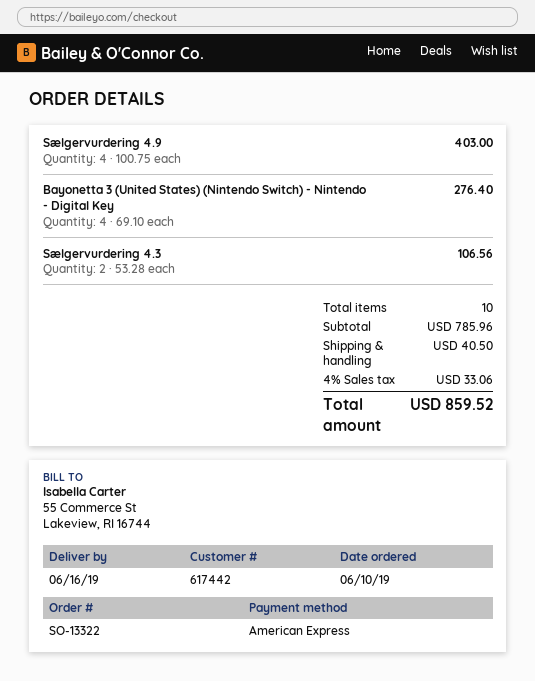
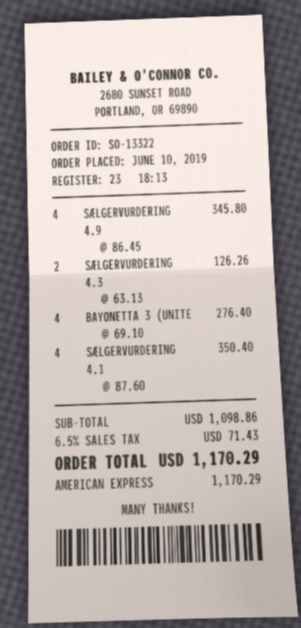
Sælgervurdering 4.9: 4 x 100.75 = 403.00 -> 4 x 86.45 = 345.80
Sælgervurdering 4.3: 2 x 53.28 = 106.56 -> 2 x 63.13 = 126.26
SÆLGERVURDERING 4.1: none -> 4 x 87.60 = 350.40
subtotal: 785.96 -> 1098.86
shipping: 40.50 -> none
tax: 4% = 33.06 -> 6.5% = 71.43
total: 859.52 -> 1170.29

